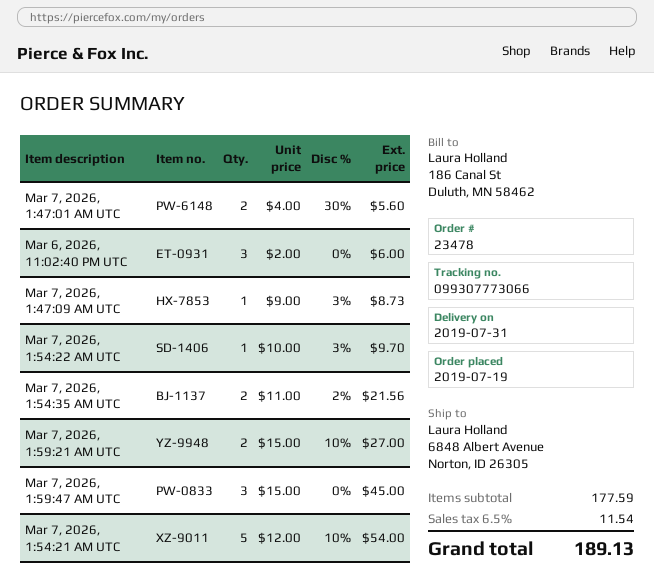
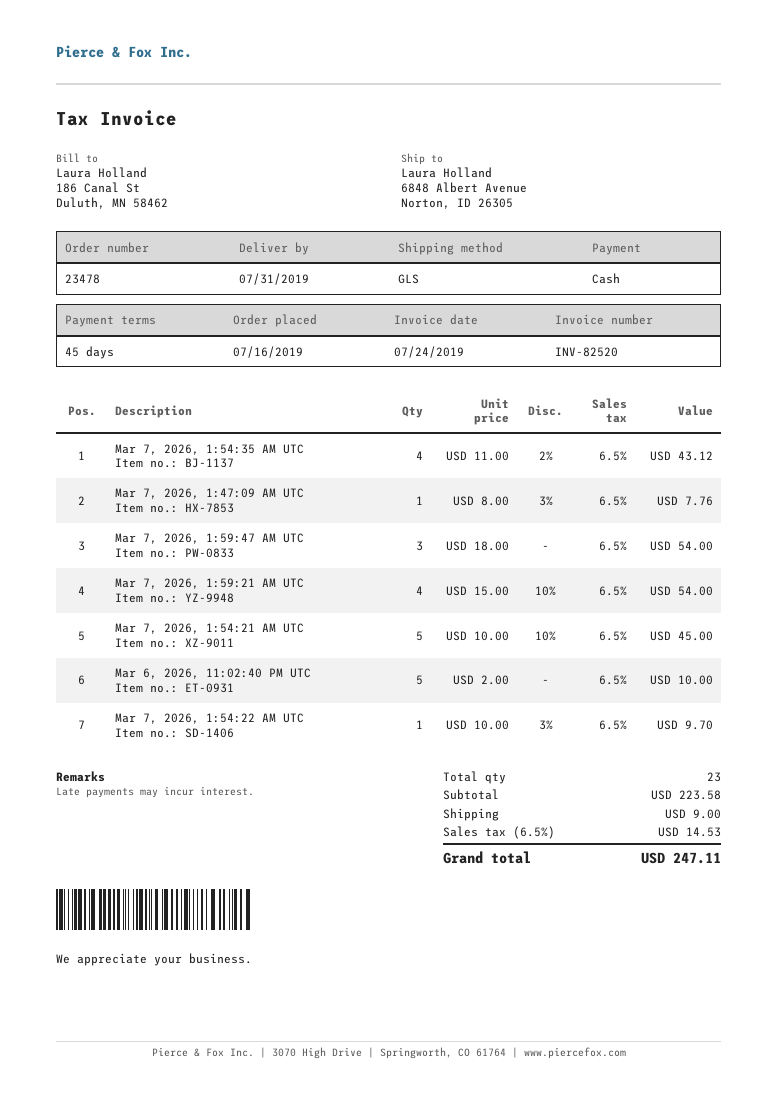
order date: 2019-07-19 -> 2019-07-16
Mar 7, 2026, 1:47:01 AM UTC: 2 x 4.00 - 30% = 5.60 -> none
Mar 6, 2026, 11:02:40 PM UTC: 3 x 2.00 = 6.00 -> 5 x 2.00 = 10.00
Mar 7, 2026, 1:47:09 AM UTC: 1 x 9.00 - 3% = 8.73 -> 1 x 8.00 - 3% = 7.76
Mar 7, 2026, 1:54:35 AM UTC: 2 x 11.00 - 2% = 21.56 -> 4 x 11.00 - 2% = 43.12
Mar 7, 2026, 1:59:21 AM UTC: 2 x 15.00 - 10% = 27.00 -> 4 x 15.00 - 10% = 54.00
Mar 7, 2026, 1:59:47 AM UTC: 3 x 15.00 = 45.00 -> 3 x 18.00 = 54.00
Mar 7, 2026, 1:54:21 AM UTC: 5 x 12.00 - 10% = 54.00 -> 5 x 10.00 - 10% = 45.00
subtotal: 177.59 -> 223.58
shipping: none -> 9.00
tax: 6.5% = 11.54 -> 6.5% = 14.53
total: 189.13 -> 247.11

